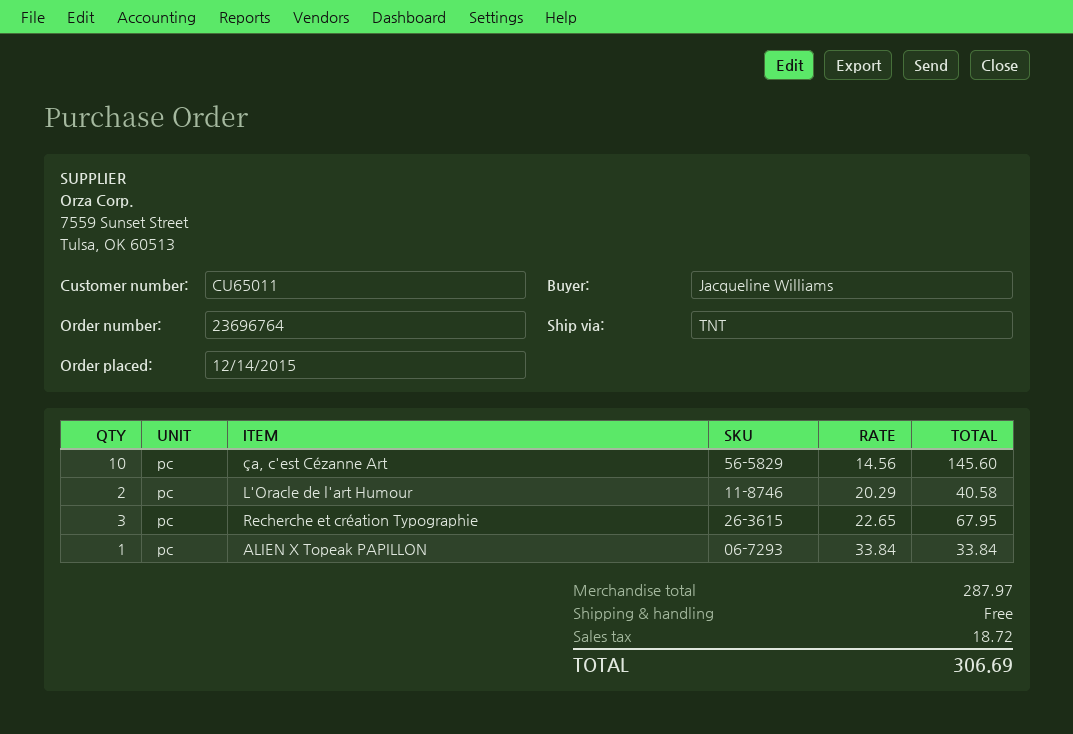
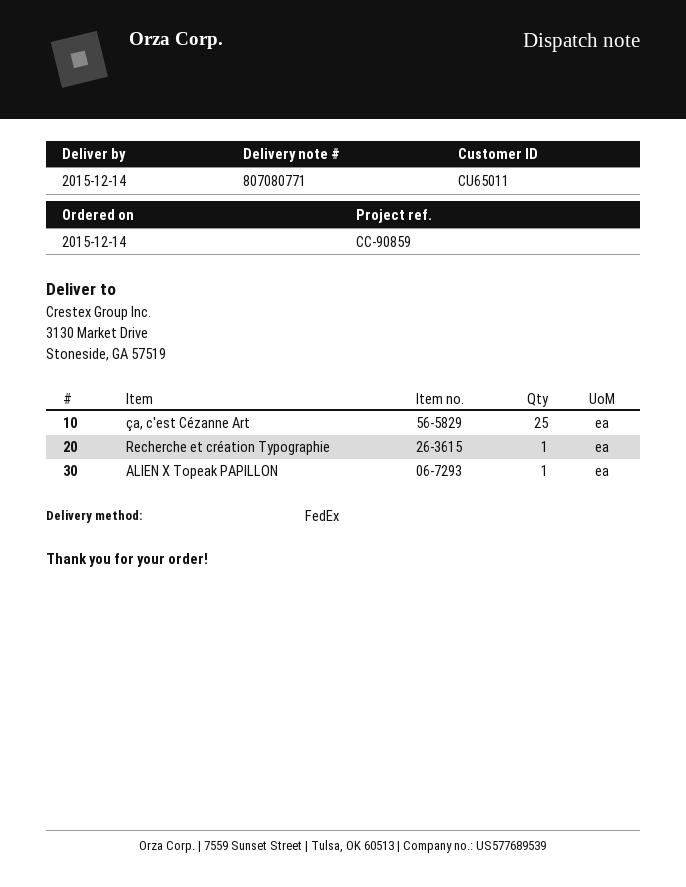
shipping method: TNT -> FedEx
ça, c'est Cézanne Art: 10 -> 25
L'Oracle de l'art Humour: 2 -> none
Recherche et création Typographie: 3 -> 1

